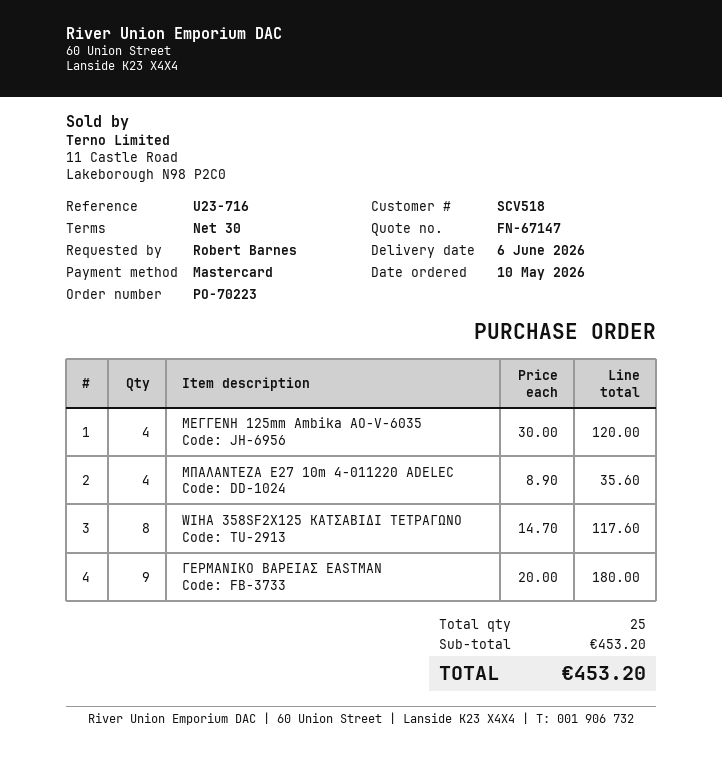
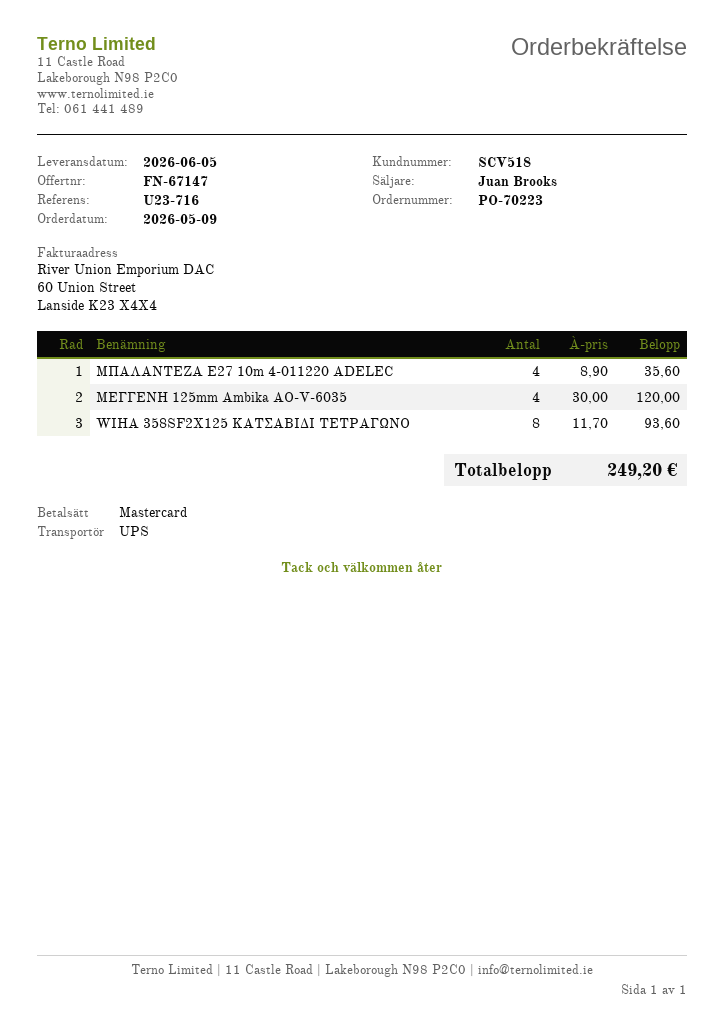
order date: 2026-05-10 -> 2026-05-09
delivery date: 2026-06-06 -> 2026-06-05
WIHA 358SF2X125 ΚΑΤΣΑΒΙΔΙ ΤΕΤΡΑΓΩΝO: 8 x 14.70 = 117.60 -> 8 x 11.70 = 93.60
ΓΕΡΜΑΝΙΚΟ ΒΑΡΕΙΑΣ EASTMAN: 9 x 20.00 = 180.00 -> none
total: 453.20 -> 249.20

